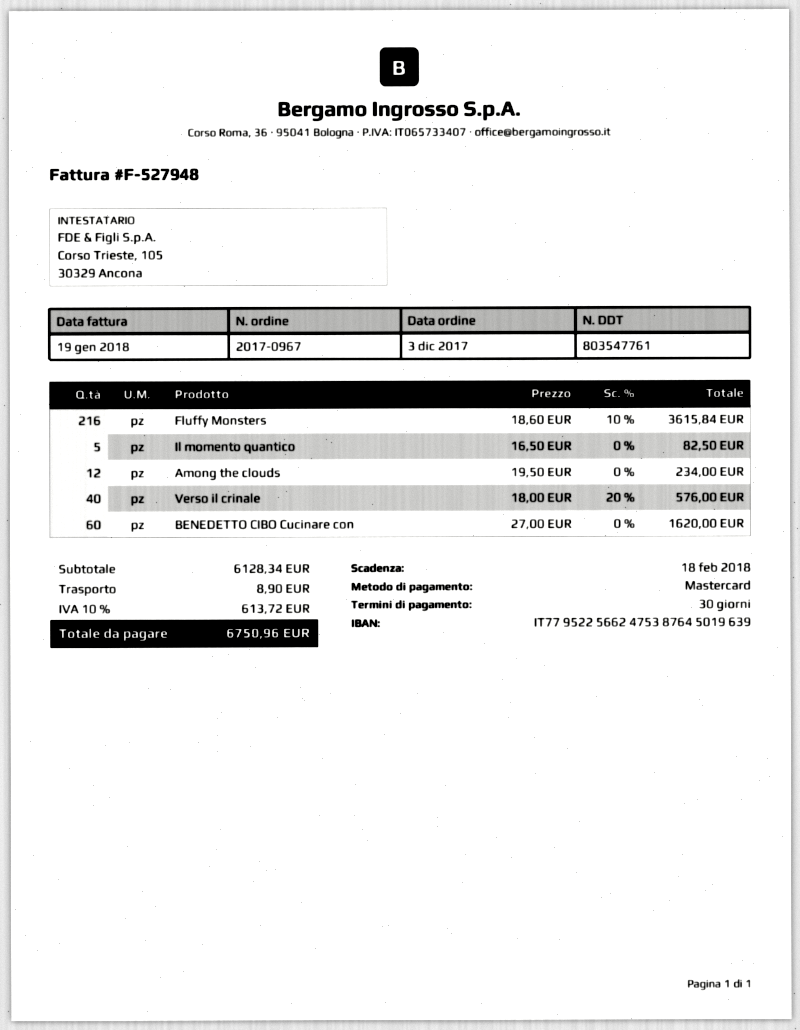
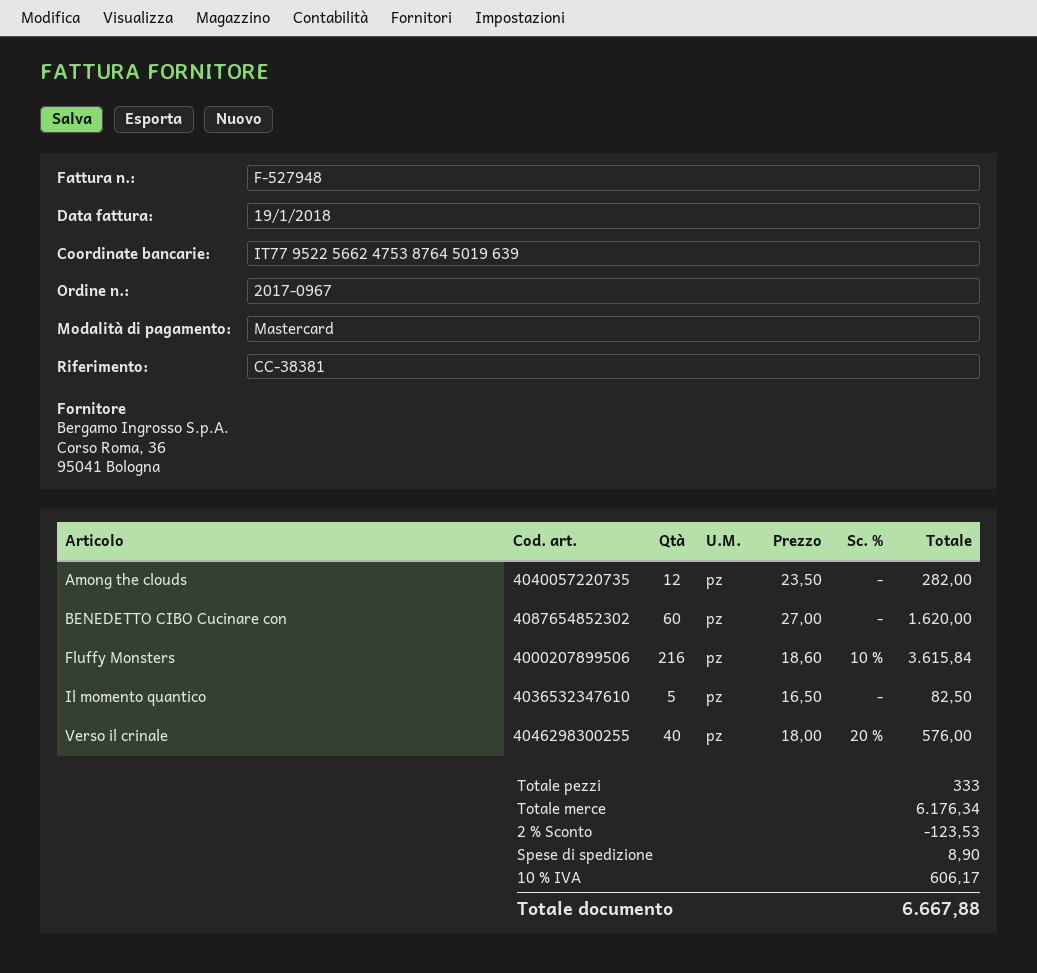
Among the clouds: 12 x 19.50 = 234.00 -> 12 x 23.50 = 282.00
subtotal: 6128.34 -> 6176.34
discount: none -> 2% = 123.53
tax: 10% = 613.72 -> 10% = 606.17
total: 6750.96 -> 6667.88

